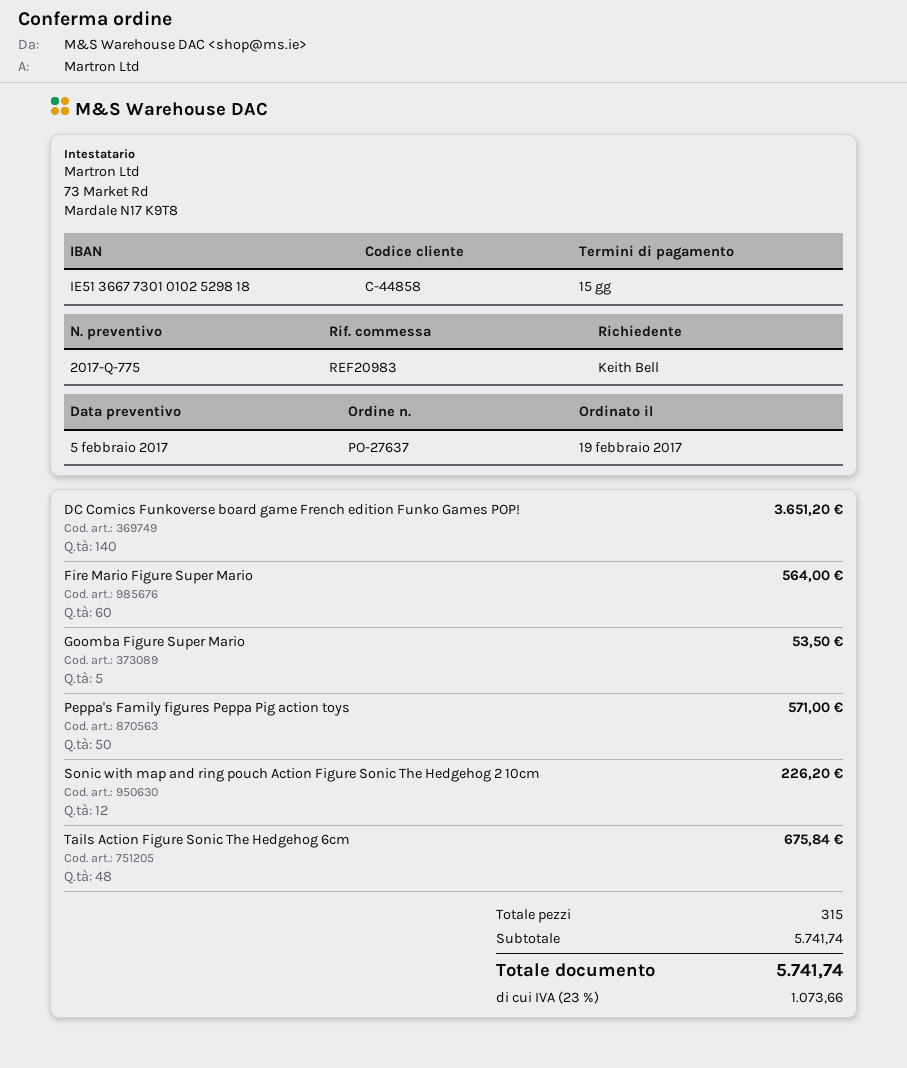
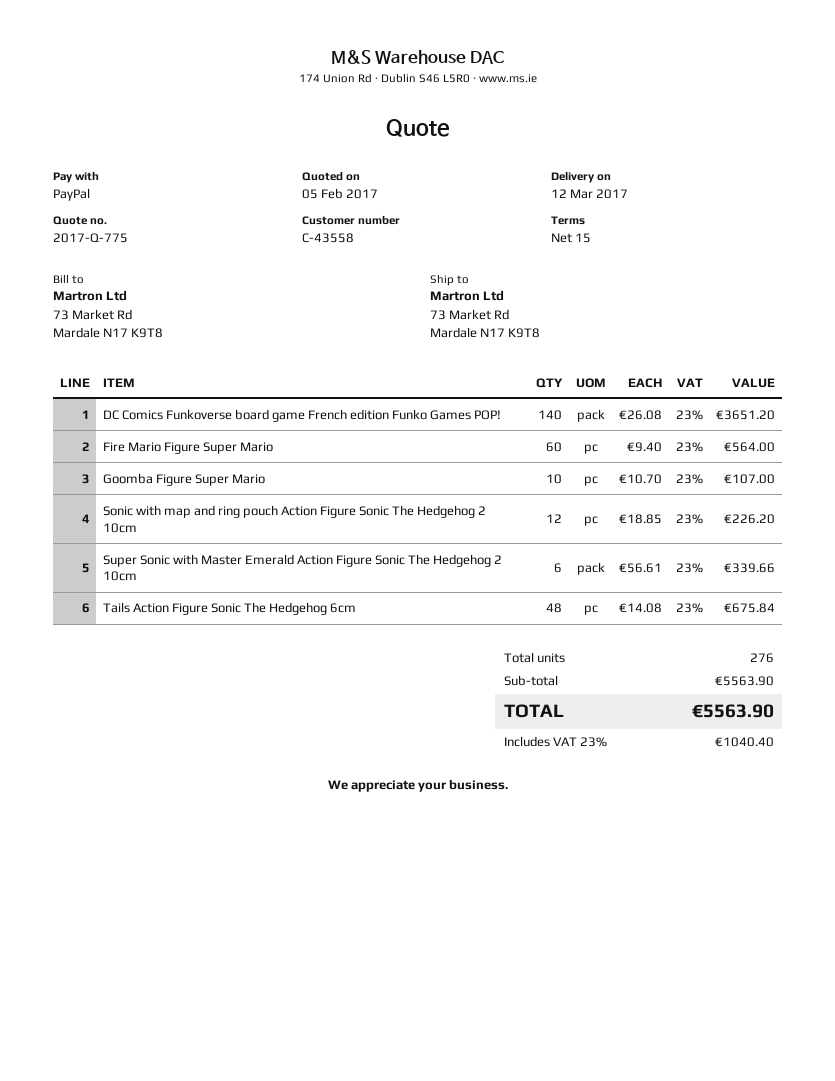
customer number: C-44858 -> C-43558
Goomba Figure Super Mario: 5 for 53.50 -> 10 for 107.00
Peppa's Family figures Peppa Pig action toys: 50 for 571.00 -> none
Super Sonic with Master Emerald Action Figure Sonic The Hedgehog 2 10cm: none -> 6 for 339.66
total quantity: 315 -> 276
subtotal: 5741.74 -> 5563.90
tax: 23% = 1073.66 -> 23% = 1040.40
total: 5741.74 -> 5563.90

